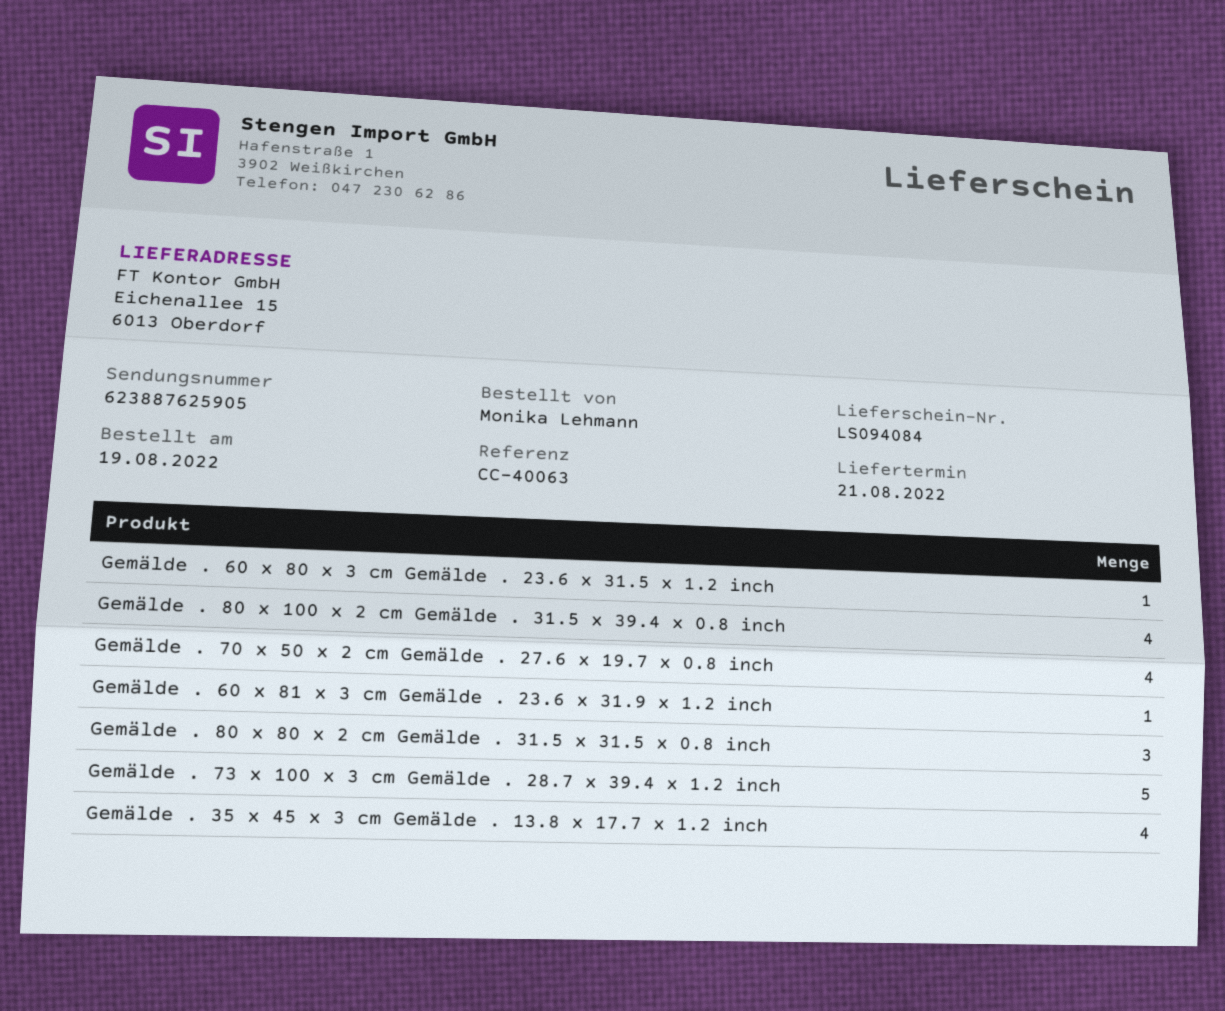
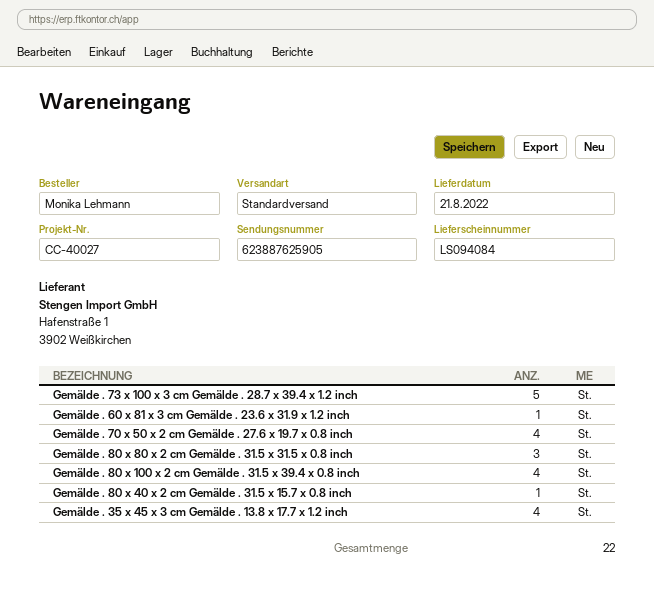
reference: CC-40063 -> CC-40027
Gemälde . 60 x 80 x 3 cm Gemälde . 23.6 x 31.5 x 1.2 inch: 1 -> none
Gemälde . 80 x 40 x 2 cm Gemälde . 31.5 x 15.7 x 0.8 inch: none -> 1

